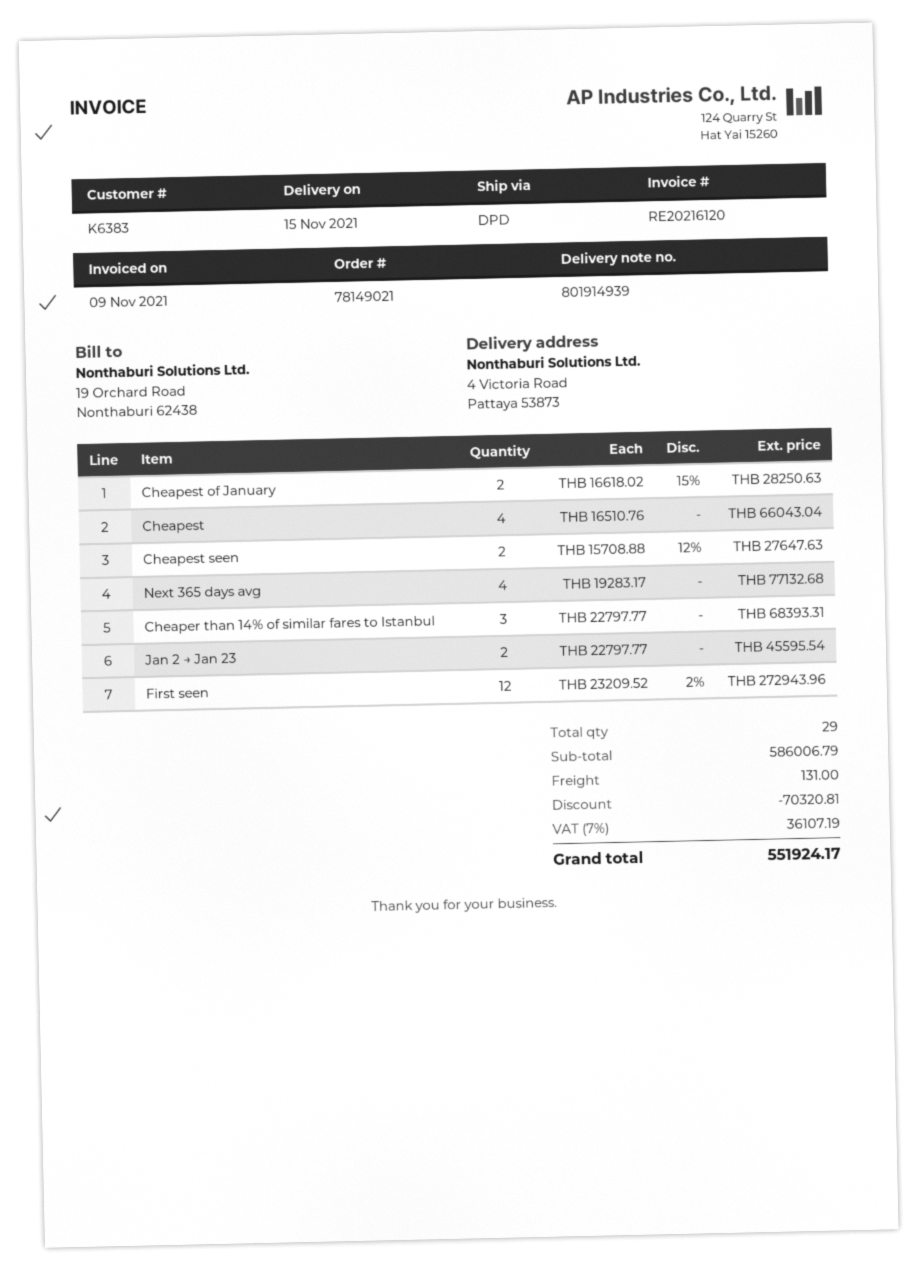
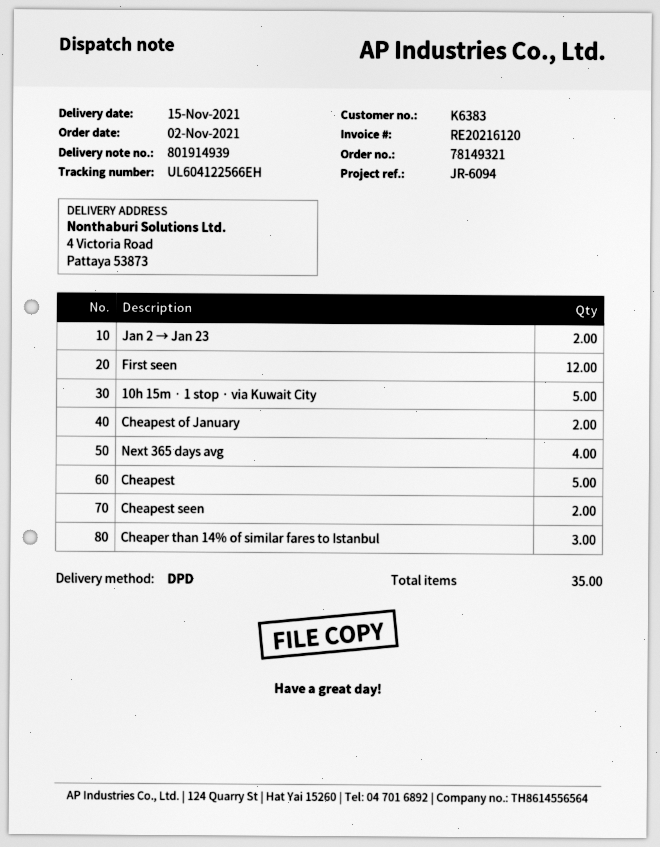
order number: 78149021 -> 78149321
Cheapest: 4 -> 5
10h 15m · 1 stop · via Kuwait City: none -> 5
total quantity: 29 -> 35

